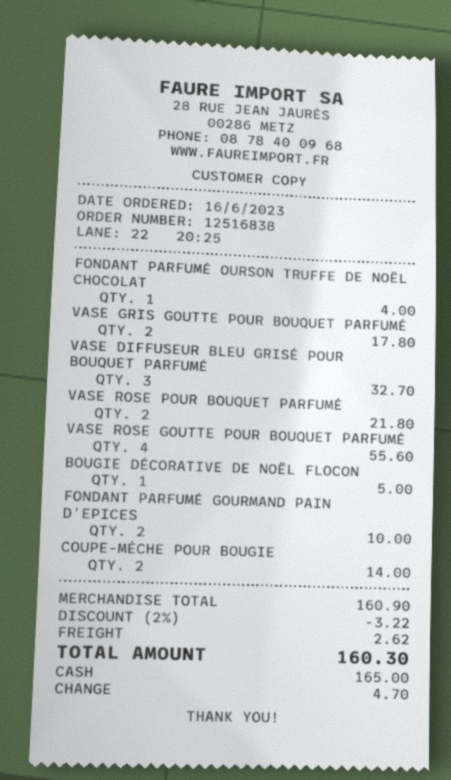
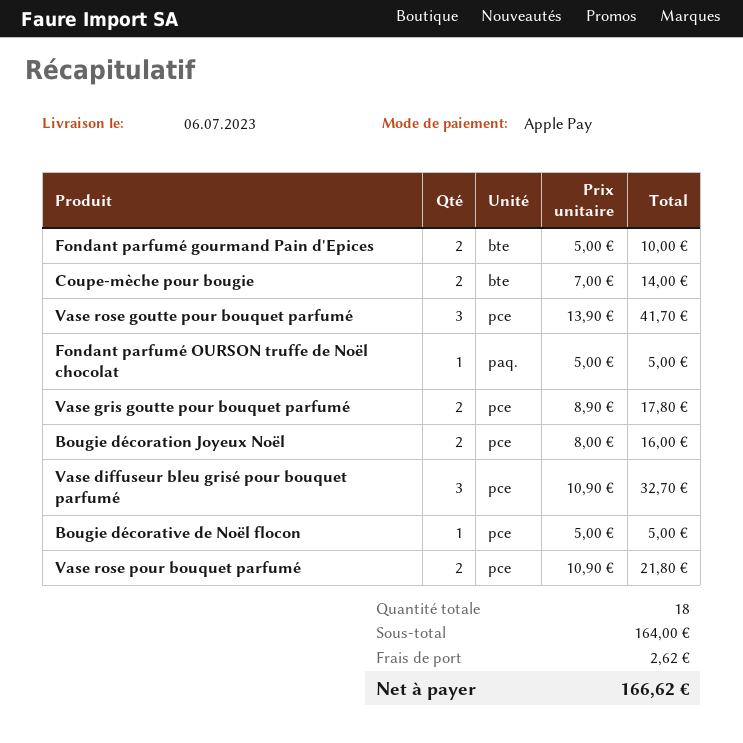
payment method: cash -> Apple Pay
FONDANT PARFUMÉ OURSON TRUFFE DE NOËL CHOCOLAT: 1 for 4.00 -> 1 for 5.00
VASE ROSE GOUTTE POUR BOUQUET PARFUMÉ: 4 for 55.60 -> 3 for 41.70
Bougie décoration Joyeux Noël: none -> 2 for 16.00
subtotal: 160.90 -> 164.00
discount: 2% = 3.22 -> none
total: 160.30 -> 166.62

